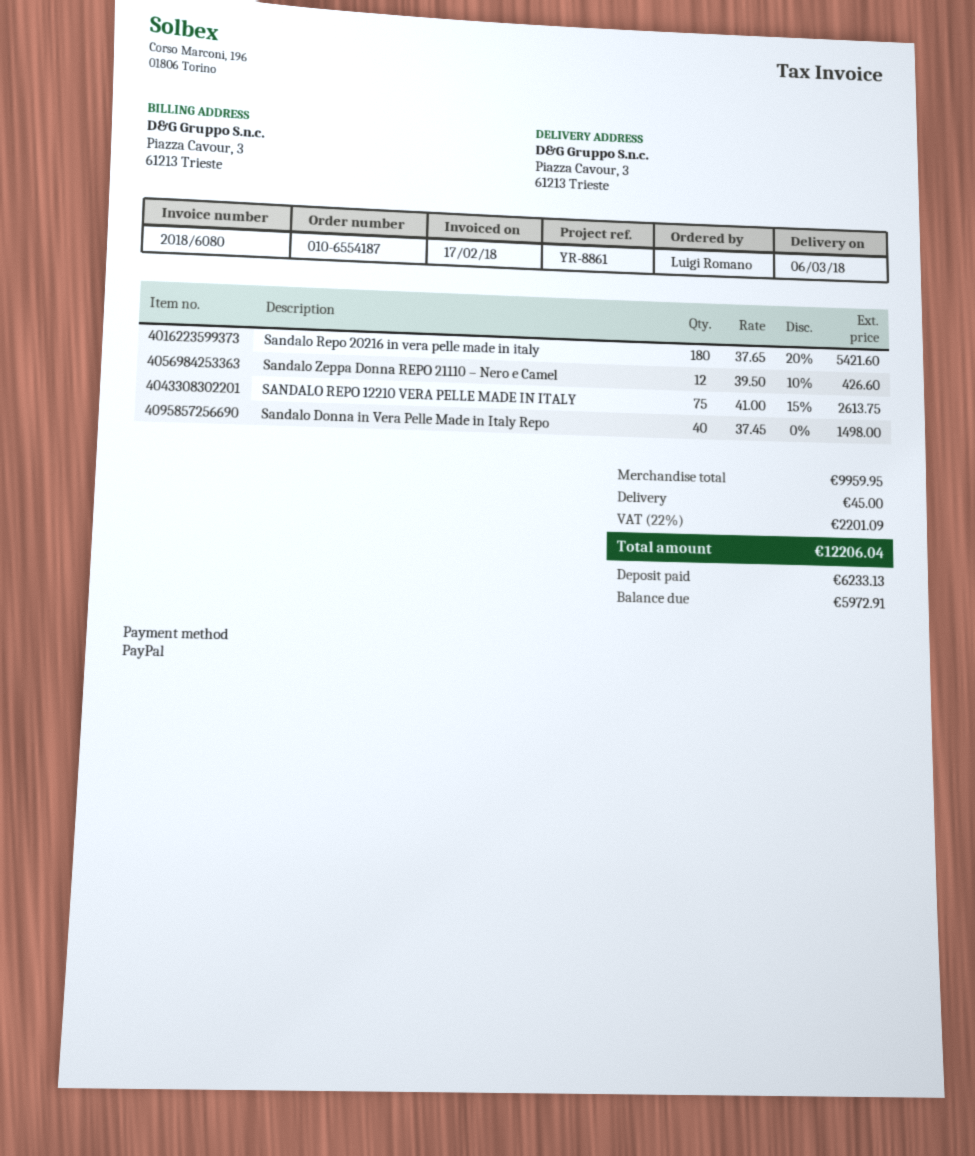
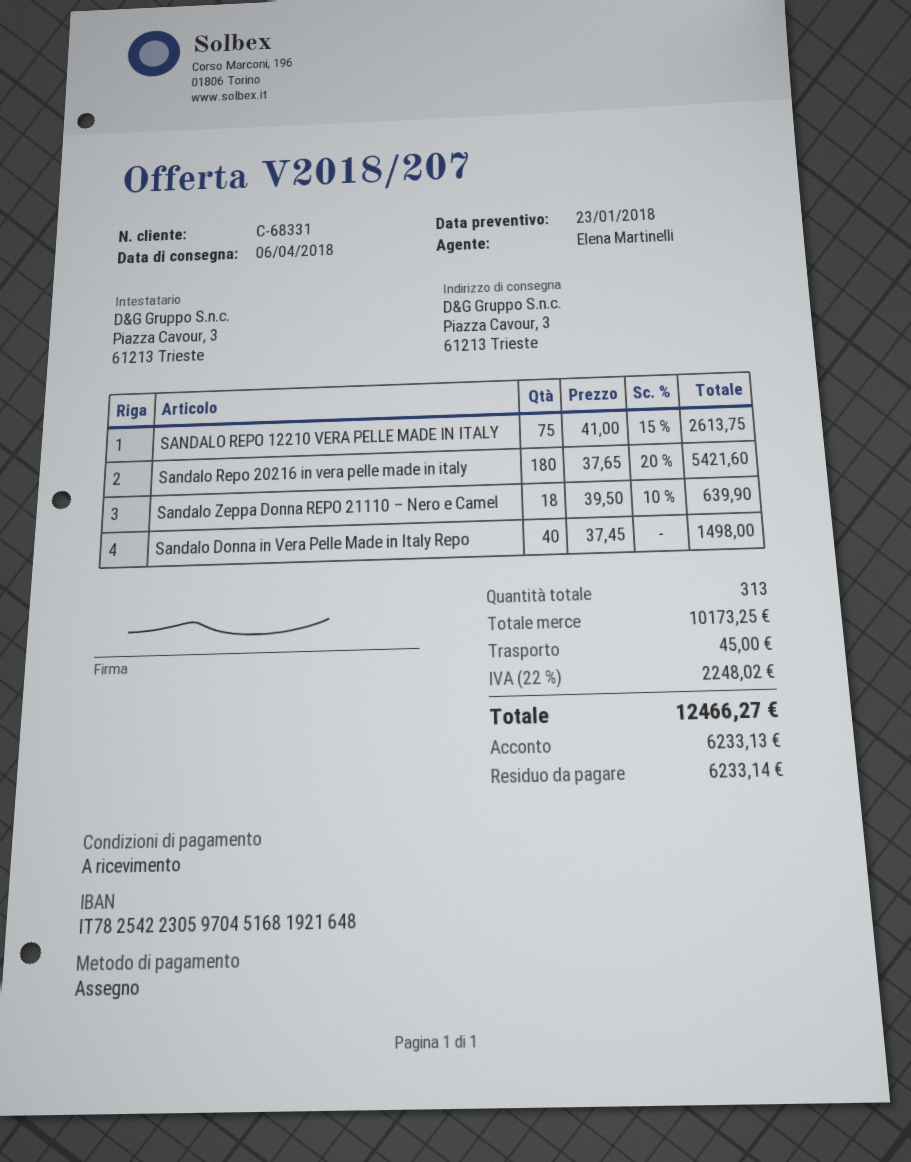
delivery date: 2018-03-06 -> 2018-04-06
payment method: PayPal -> cheque
Sandalo Zeppa Donna REPO 21110 – Nero e Camel: 12 x 39.50 - 10% = 426.60 -> 18 x 39.50 - 10% = 639.90
subtotal: 9959.95 -> 10173.25
tax: 22% = 2201.09 -> 22% = 2248.02
total: 12206.04 -> 12466.27
balance: 5972.91 -> 6233.14

